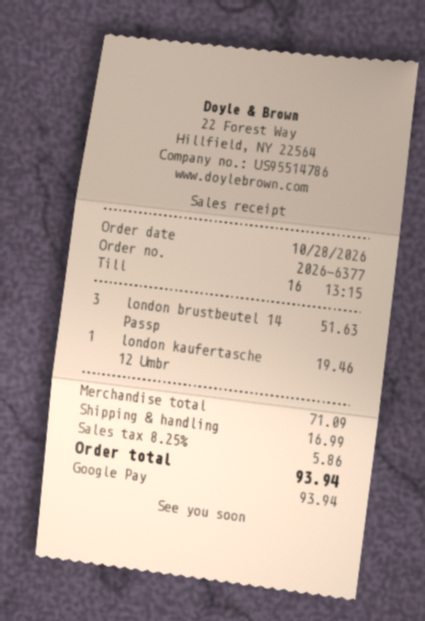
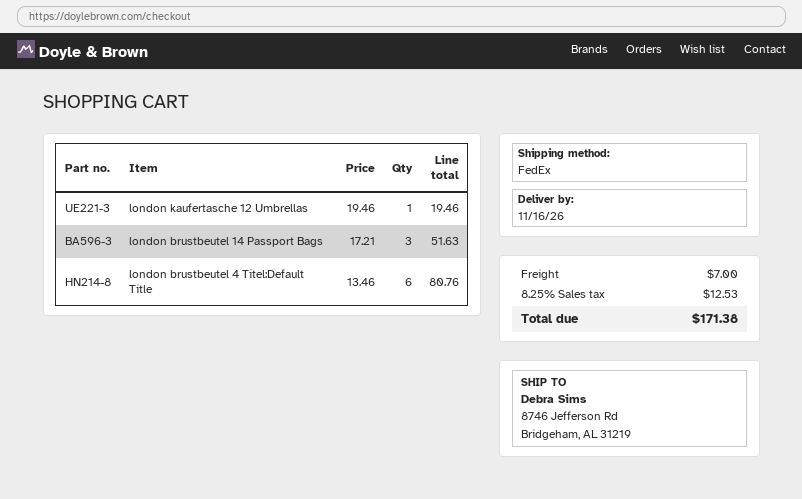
london brustbeutel 4 Titel:Default Title: none -> 6 for 80.76
shipping: 16.99 -> 7.00
tax: 8.25% = 5.86 -> 8.25% = 12.53
total: 93.94 -> 171.38

